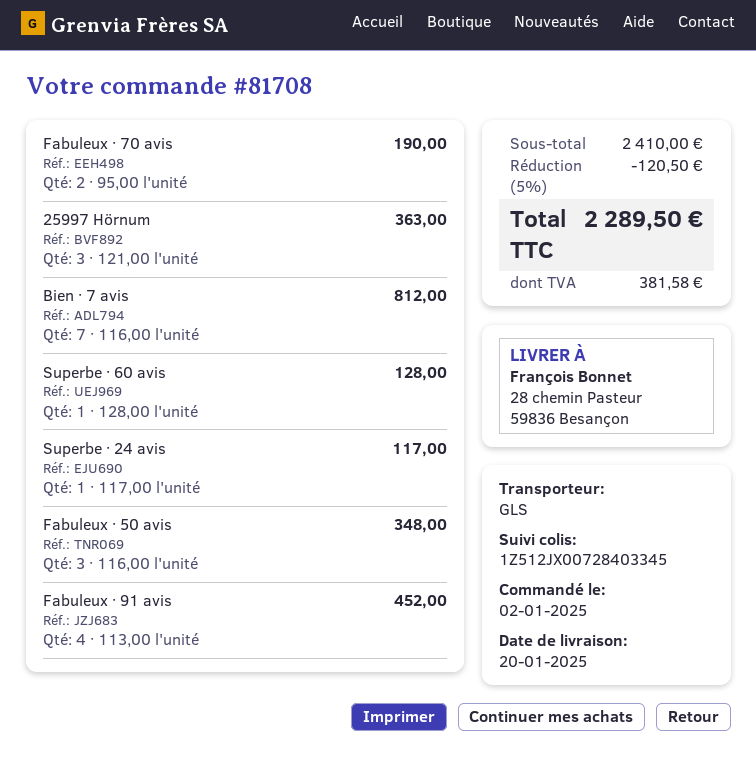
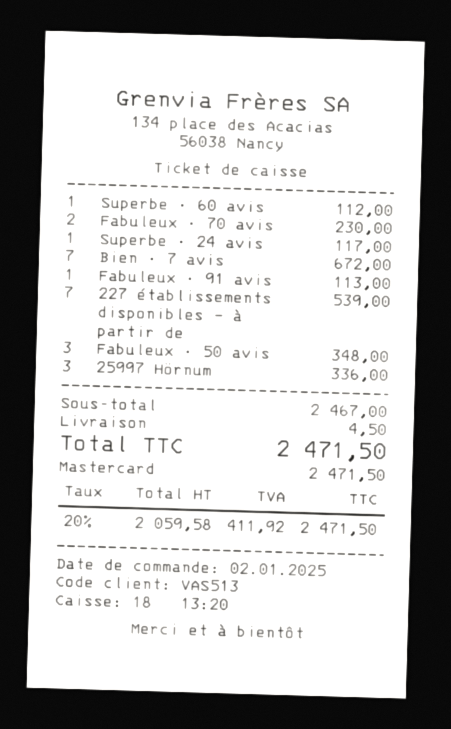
Fabuleux · 70 avis: 2 for 190.00 -> 2 for 230.00
25997 Hörnum: 3 for 363.00 -> 3 for 336.00
Bien · 7 avis: 7 for 812.00 -> 7 for 672.00
Superbe · 60 avis: 1 for 128.00 -> 1 for 112.00
Fabuleux · 91 avis: 4 for 452.00 -> 1 for 113.00
227 établissements disponibles — à partir de: none -> 7 for 539.00
subtotal: 2410.00 -> 2467.00
discount: 5% = 120.50 -> none
shipping: none -> 4.50
tax: 381.58 -> 411.92
total: 2289.50 -> 2471.50

